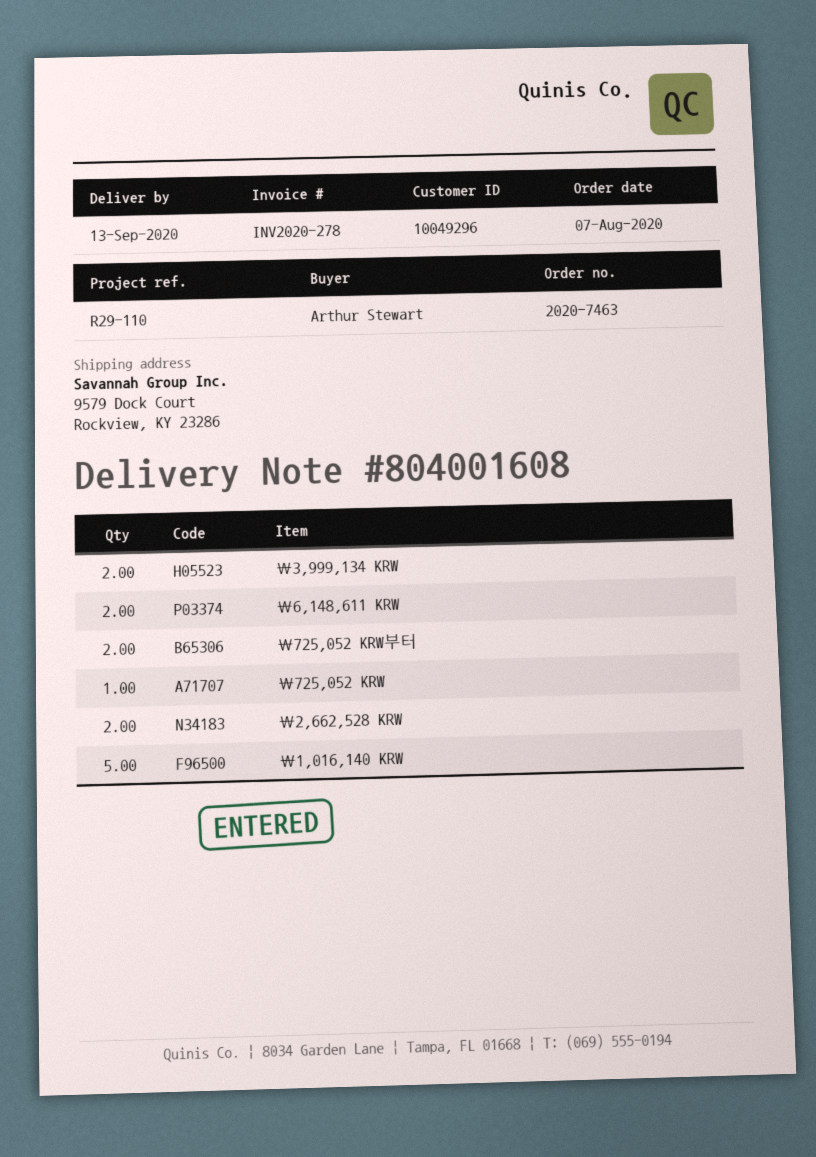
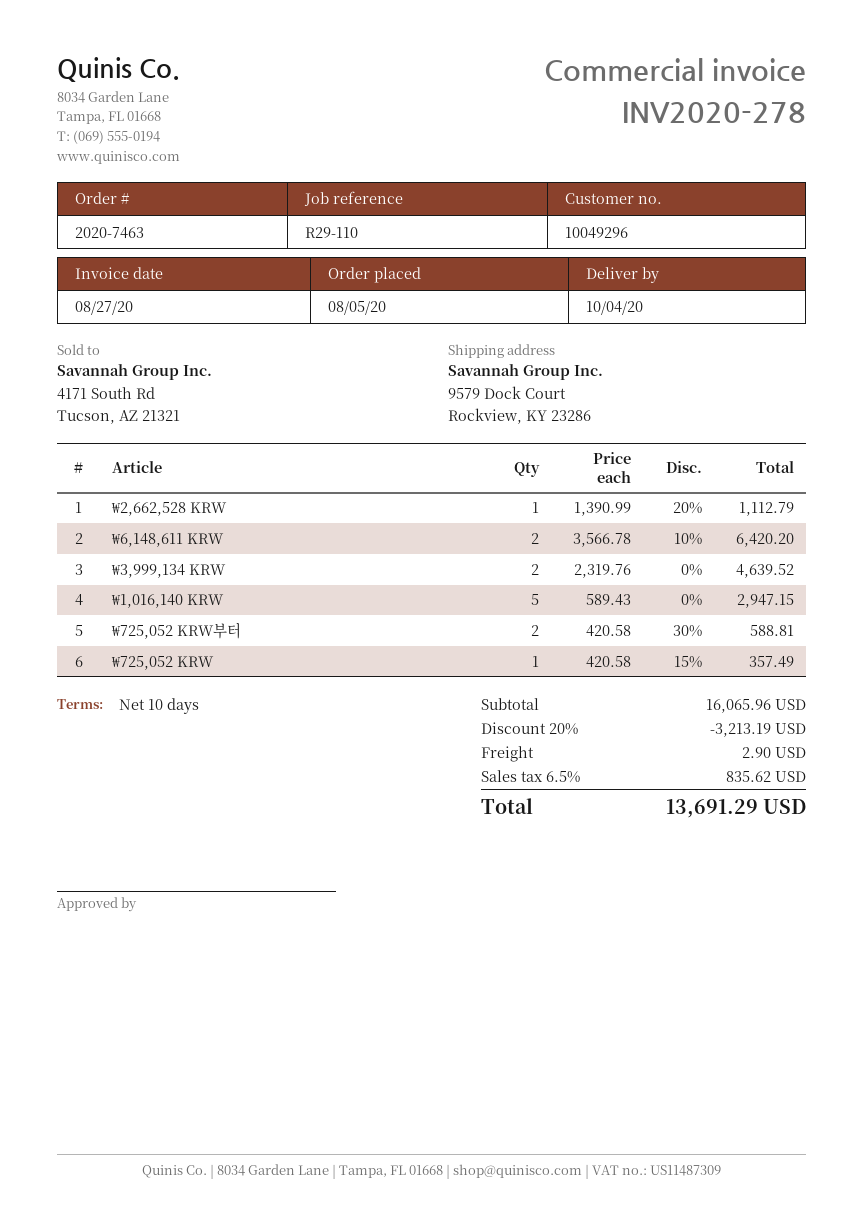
order date: 2020-08-07 -> 2020-08-05
delivery date: 2020-09-13 -> 2020-10-04
₩2,662,528 KRW: 2 -> 1

